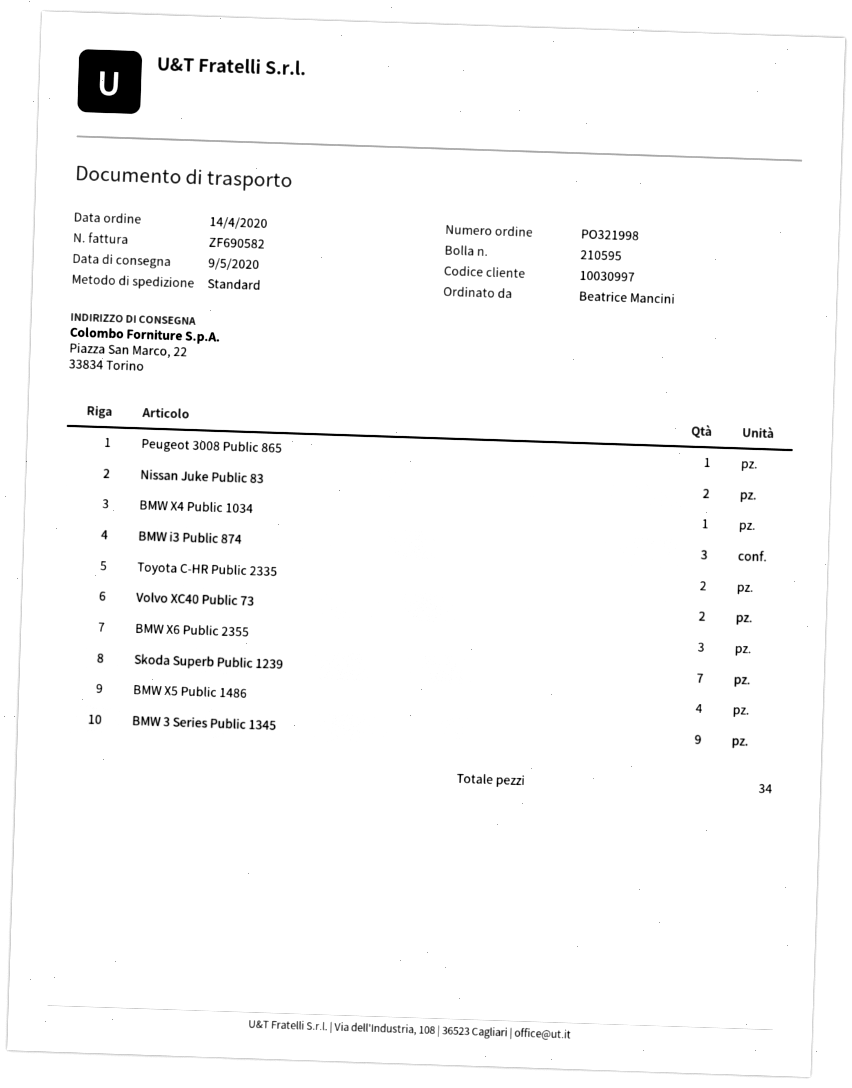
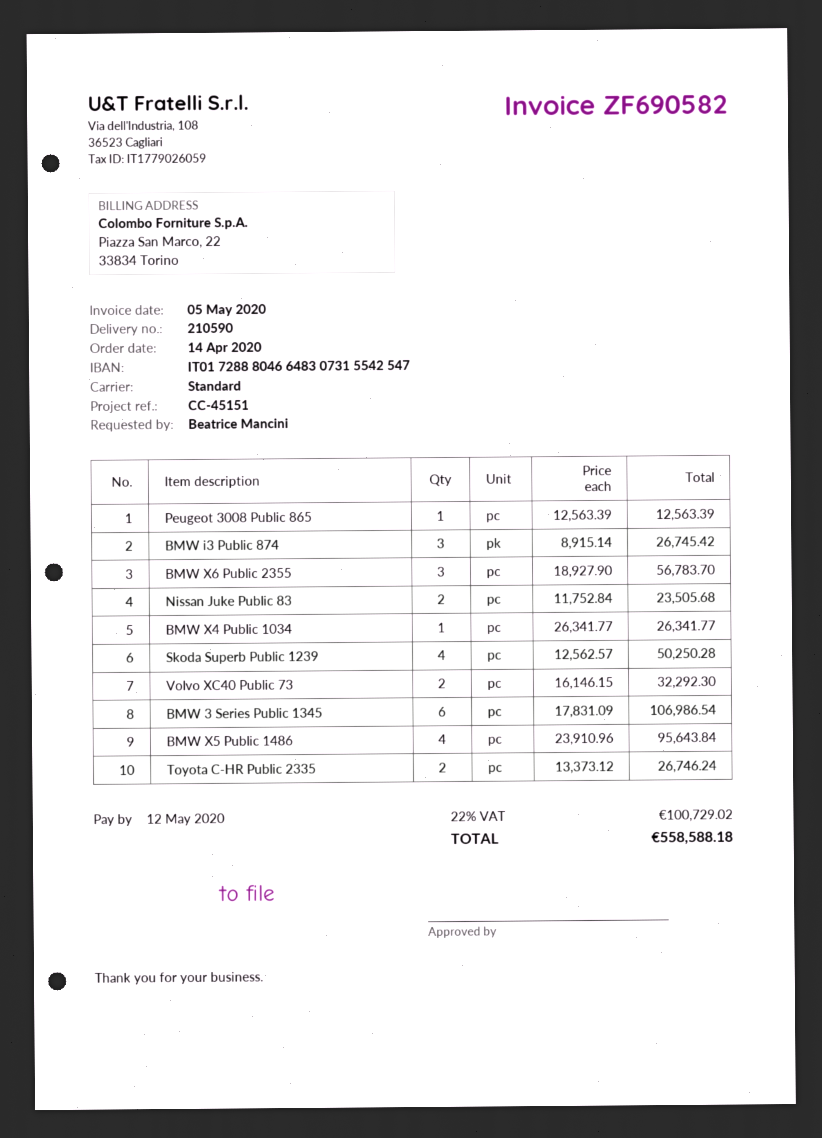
delivery note number: 210595 -> 210590
Skoda Superb Public 1239: 7 -> 4
BMW 3 Series Public 1345: 9 -> 6

